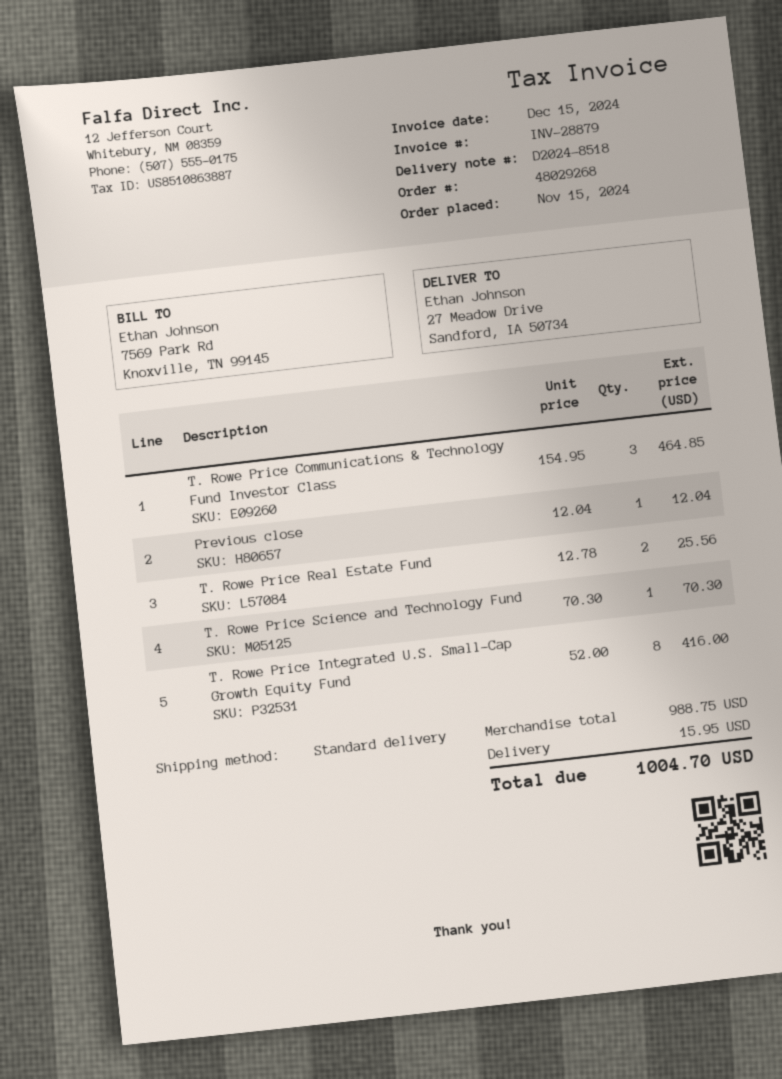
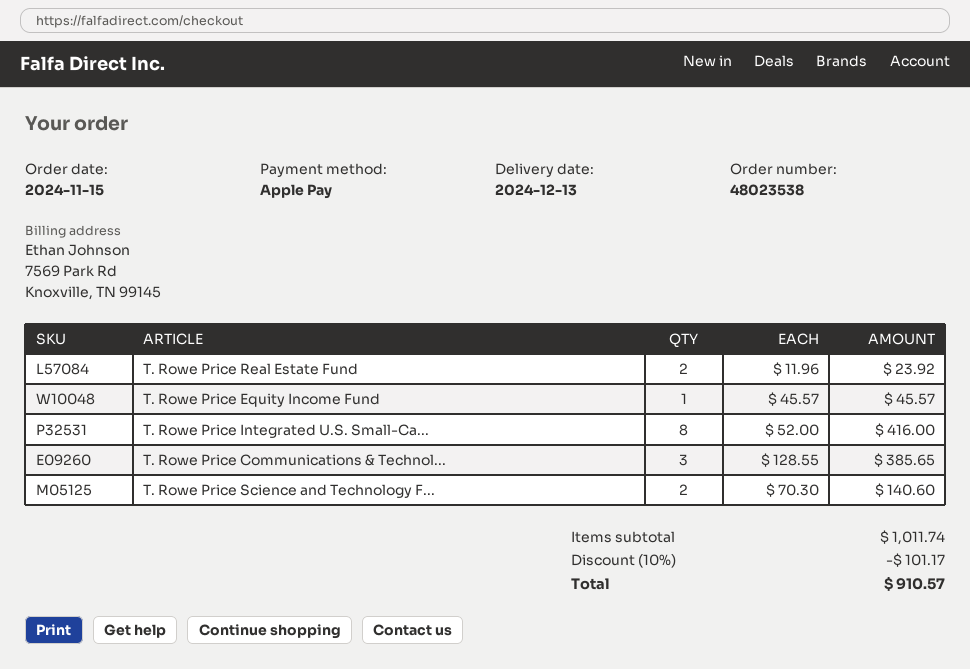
order number: 48029268 -> 48023538
T. Rowe Price Communications & Technology Fund Investor Class: 3 x 154.95 = 464.85 -> 3 x 128.55 = 385.65
Previous close: 1 x 12.04 = 12.04 -> none
T. Rowe Price Real Estate Fund: 2 x 12.78 = 25.56 -> 2 x 11.96 = 23.92
T. Rowe Price Science and Technology Fund: 1 x 70.30 = 70.30 -> 2 x 70.30 = 140.60
T. Rowe Price Equity Income Fund: none -> 1 x 45.57 = 45.57
subtotal: 988.75 -> 1011.74
discount: none -> 10% = 101.17
shipping: 15.95 -> none
total: 1004.70 -> 910.57

